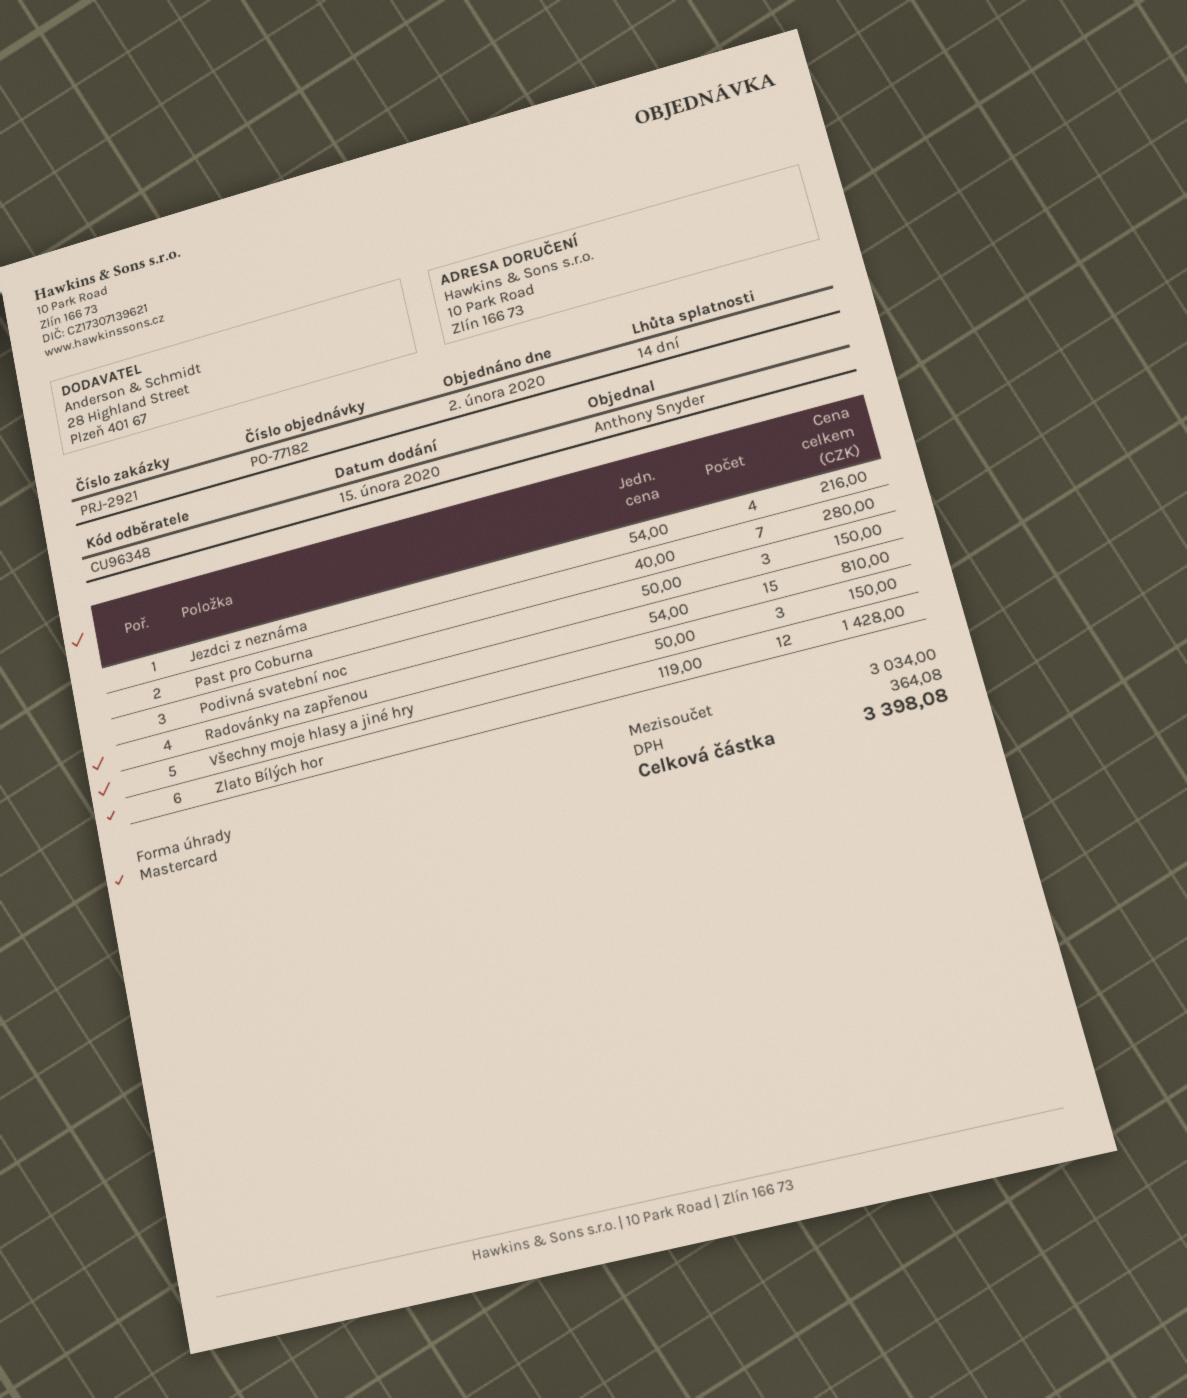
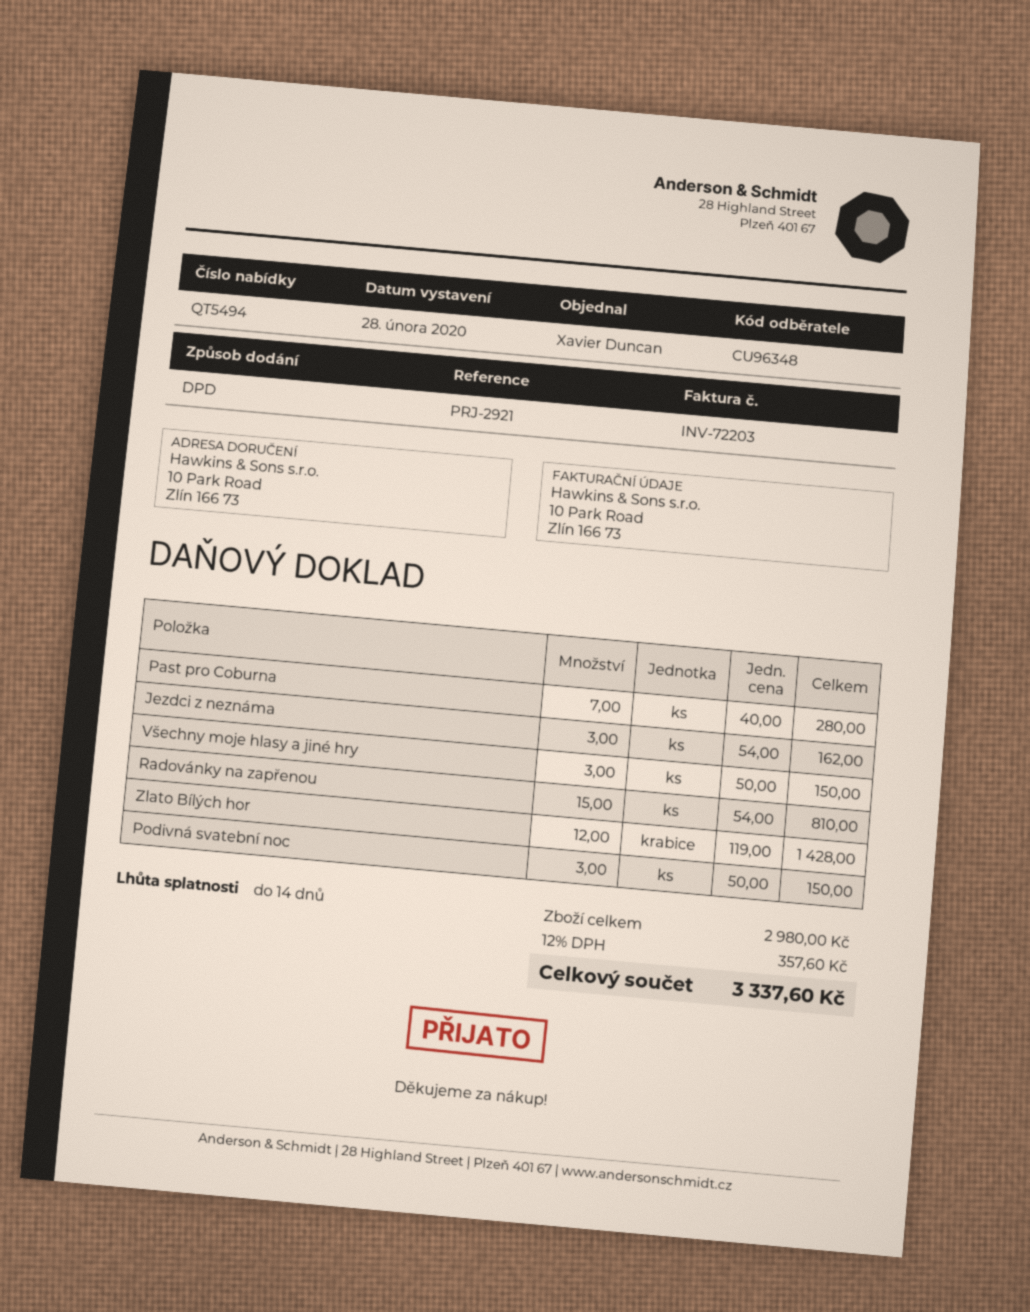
ordered by: Anthony Snyder -> Xavier Duncan
Jezdci z neznáma: 4 x 54.00 = 216.00 -> 3 x 54.00 = 162.00
subtotal: 3034.00 -> 2980.00
tax: 364.08 -> 357.60
total: 3398.08 -> 3337.60

